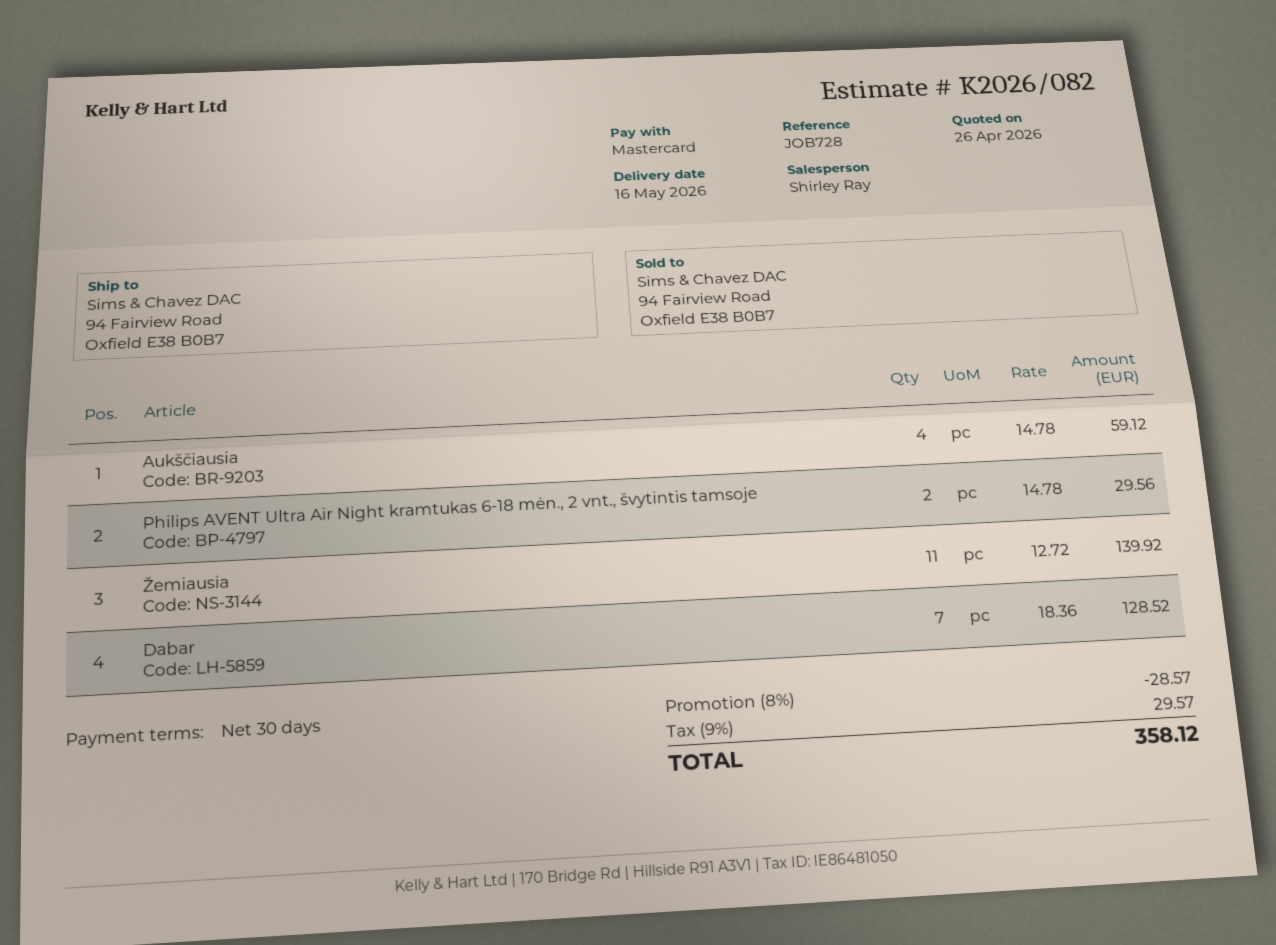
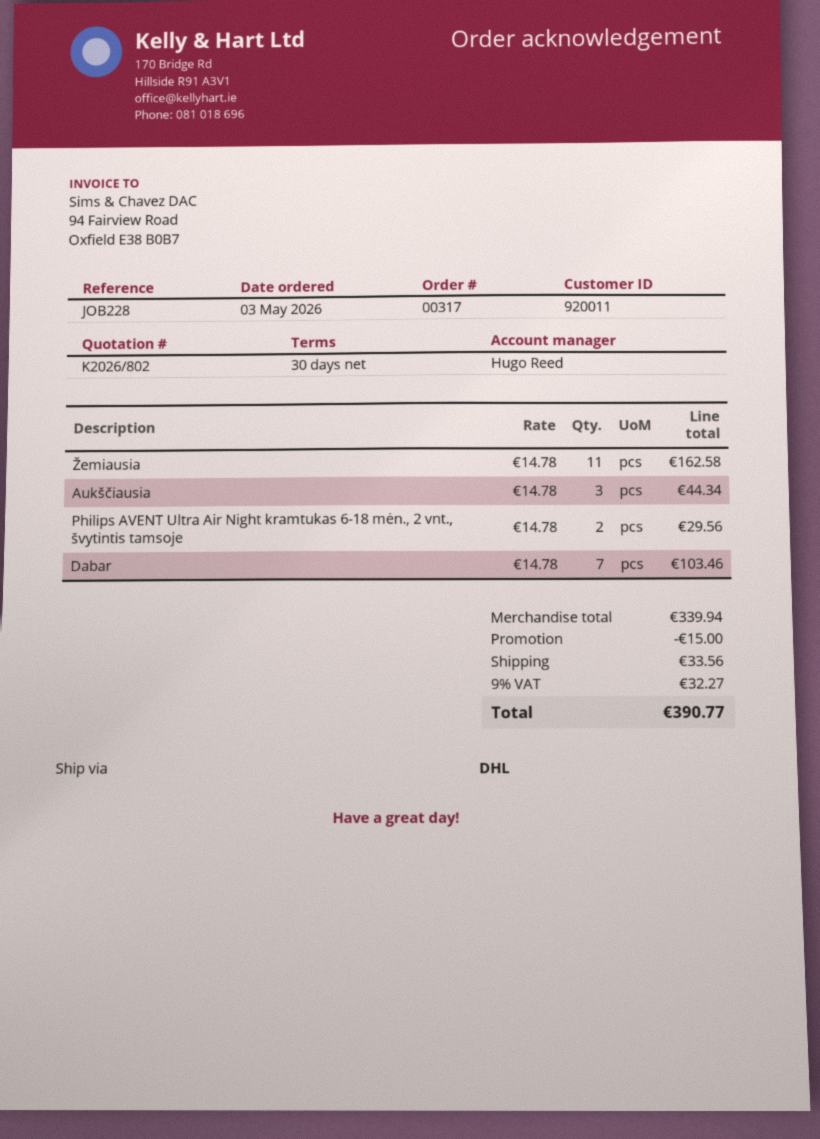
quote number: K2026/082 -> K2026/802
reference: JOB728 -> JOB228
sales rep: Shirley Ray -> Hugo Reed
Aukščiausia: 4 x 14.78 = 59.12 -> 3 x 14.78 = 44.34
Žemiausia: 11 x 12.72 = 139.92 -> 11 x 14.78 = 162.58
Dabar: 7 x 18.36 = 128.52 -> 7 x 14.78 = 103.46
discount: 28.57 -> 15.00
shipping: none -> 33.56
tax: 9% = 29.57 -> 9% = 32.27
total: 358.12 -> 390.77

